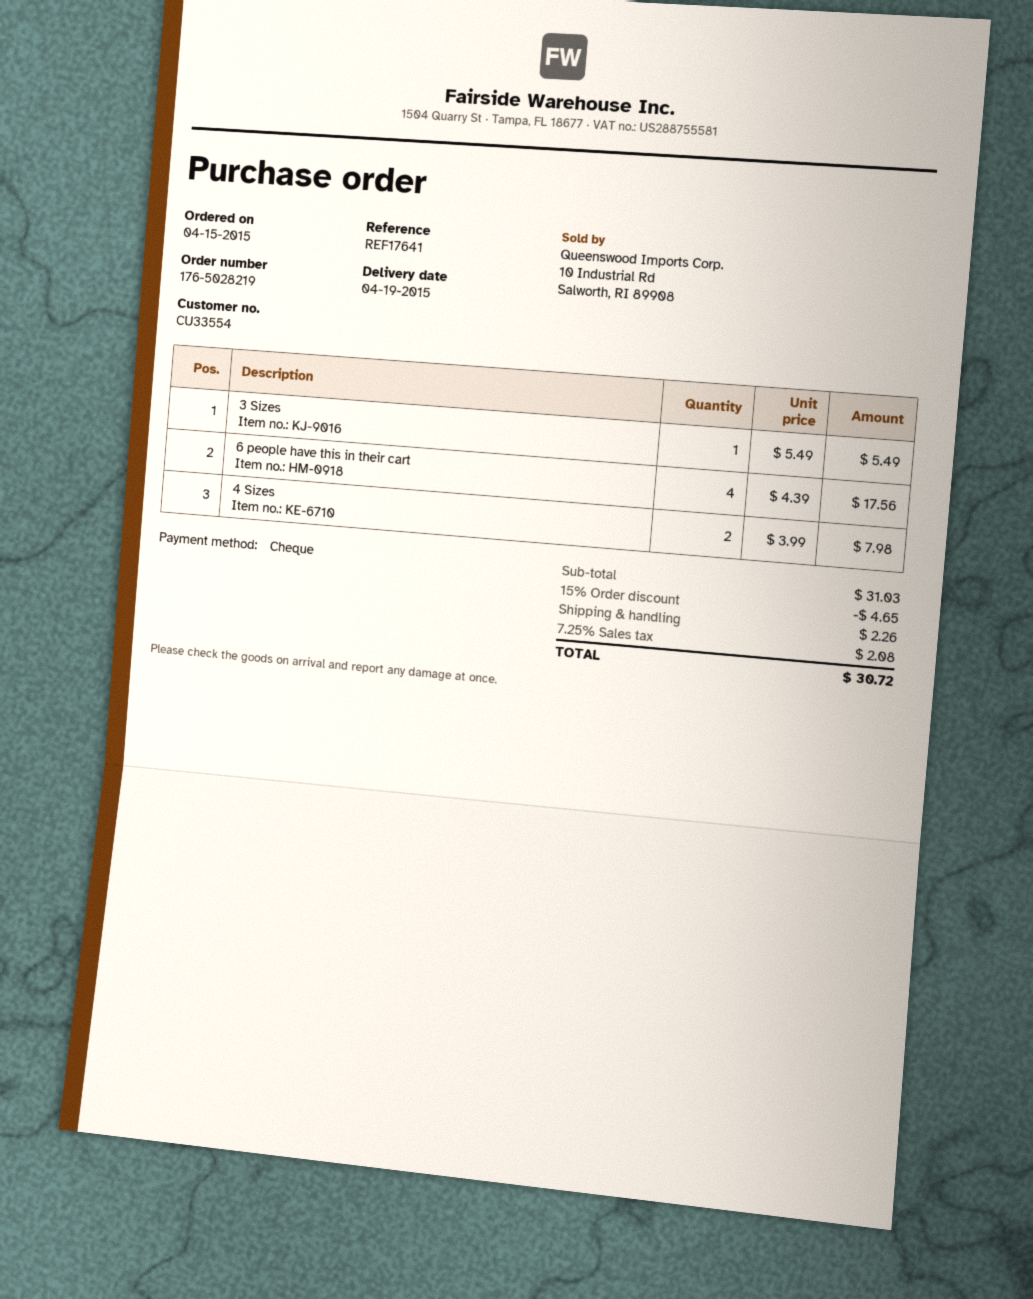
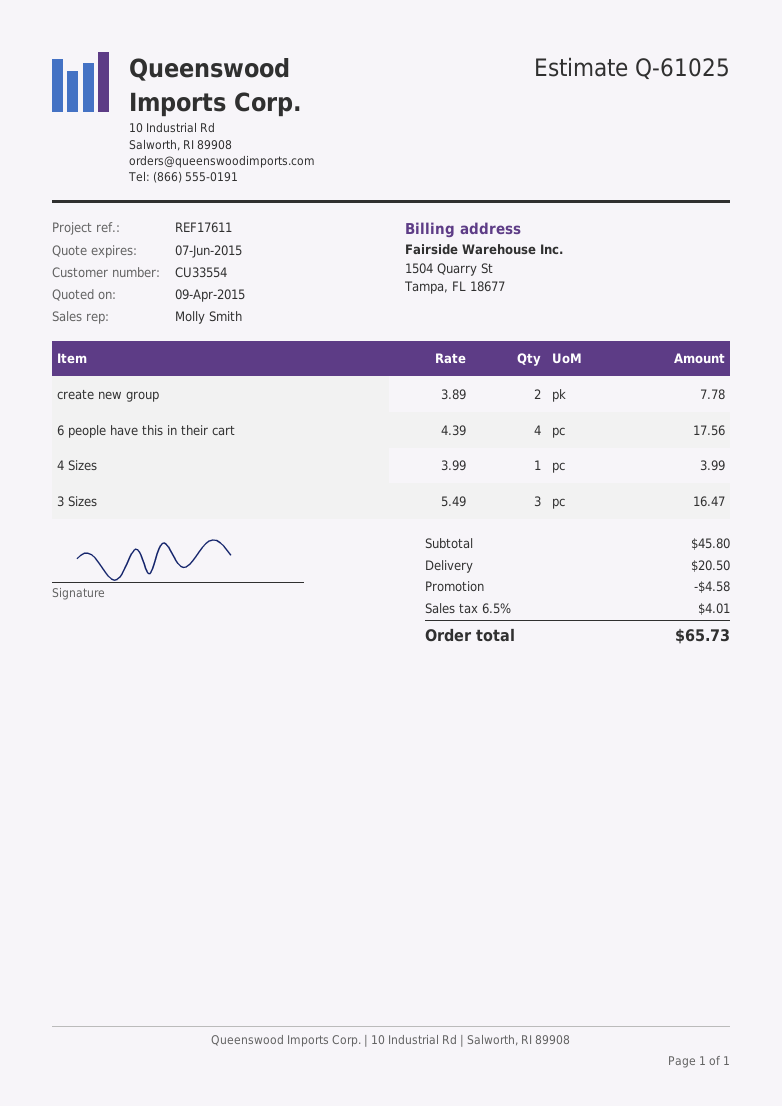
reference: REF17641 -> REF17611
3 Sizes: 1 x 5.49 = 5.49 -> 3 x 5.49 = 16.47
4 Sizes: 2 x 3.99 = 7.98 -> 1 x 3.99 = 3.99
create new group: none -> 2 x 3.89 = 7.78
subtotal: 31.03 -> 45.80
discount: 4.65 -> 4.58
shipping: 2.26 -> 20.50
tax: 7.25% = 2.08 -> 6.5% = 4.01
total: 30.72 -> 65.73

